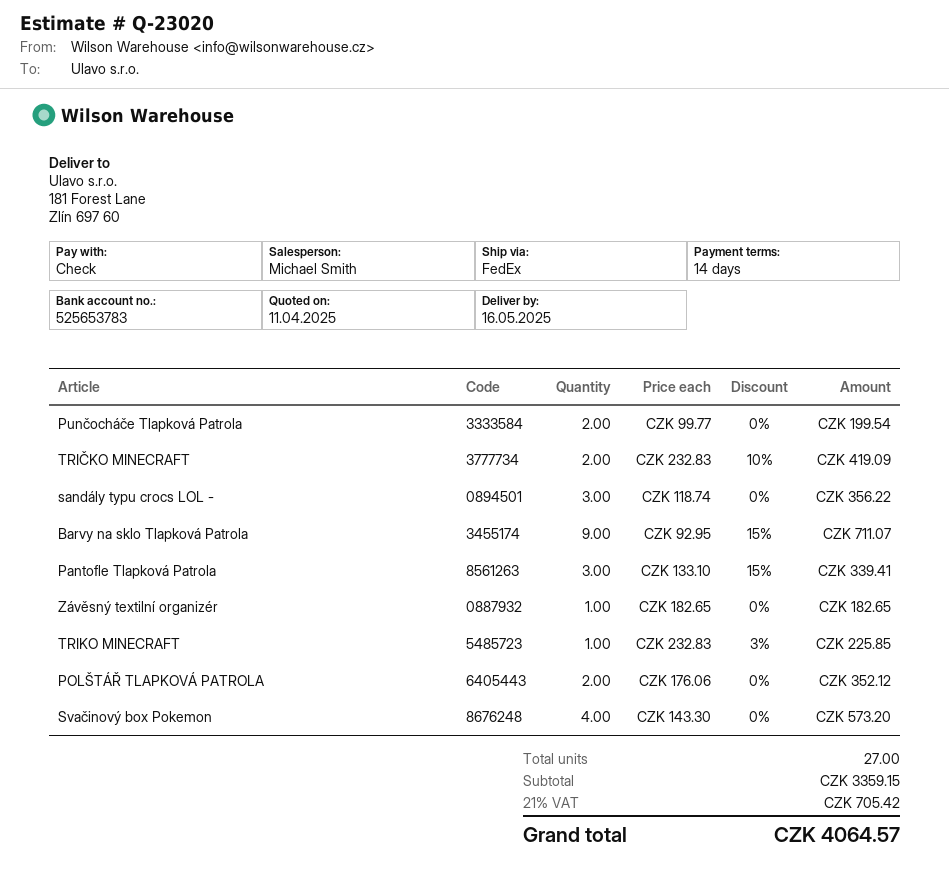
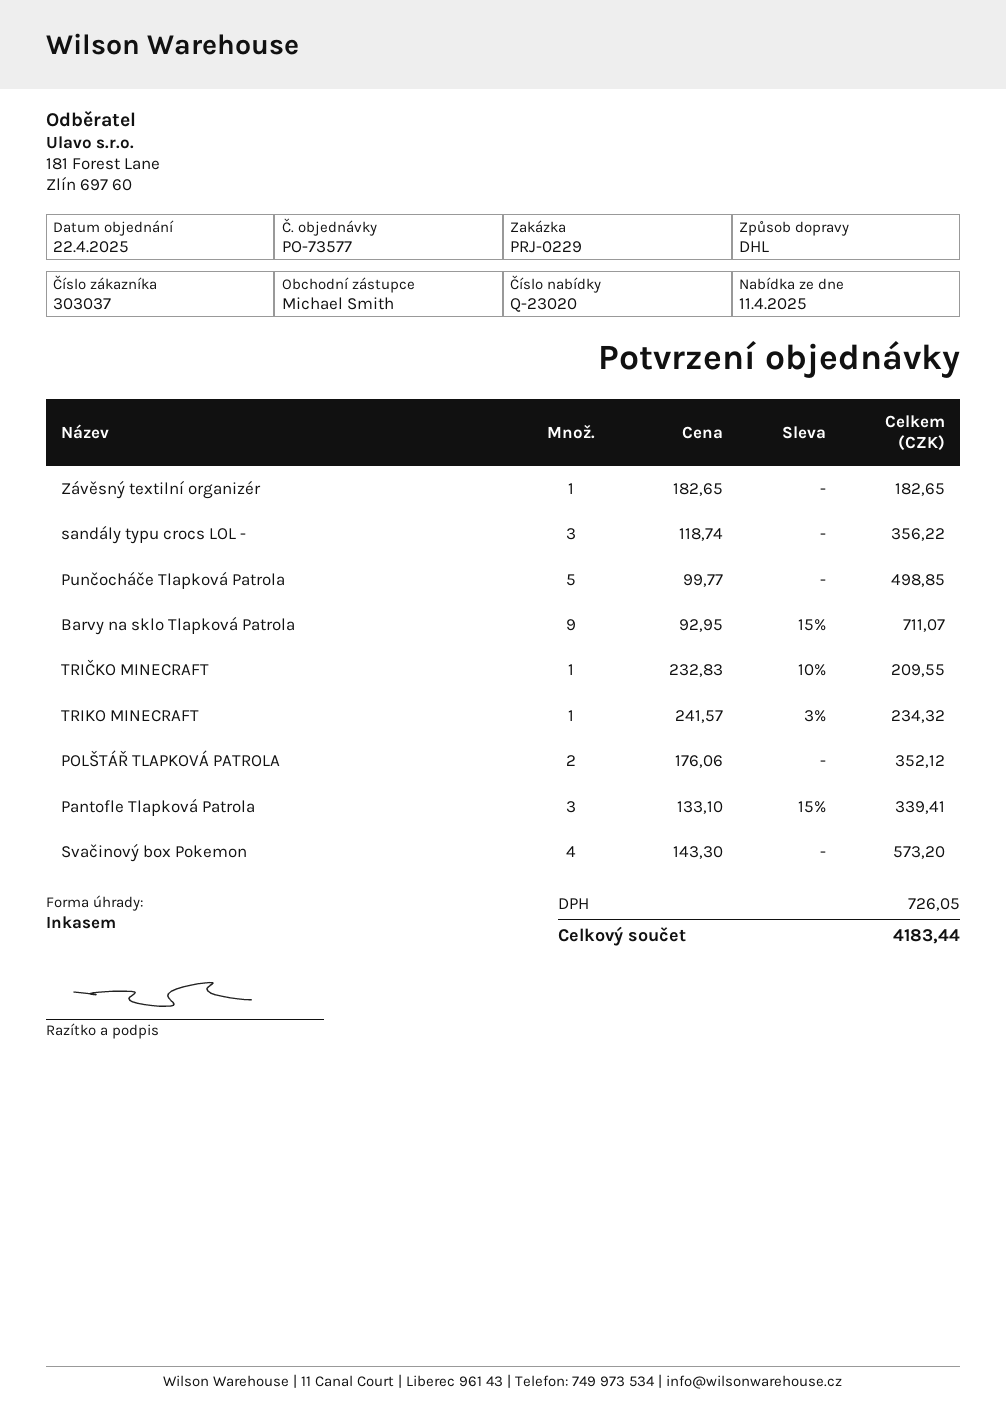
payment method: cheque -> direct debit
shipping method: FedEx -> DHL
Punčocháče Tlapková Patrola: 2 x 99.77 = 199.54 -> 5 x 99.77 = 498.85
TRIČKO MINECRAFT: 2 x 232.83 - 10% = 419.09 -> 1 x 232.83 - 10% = 209.55
TRIKO MINECRAFT: 1 x 232.83 - 3% = 225.85 -> 1 x 241.57 - 3% = 234.32
tax: 705.42 -> 726.05
total: 4064.57 -> 4183.44

